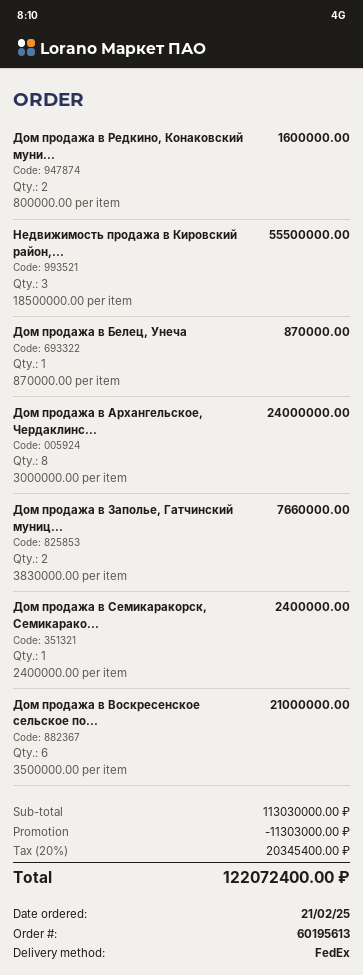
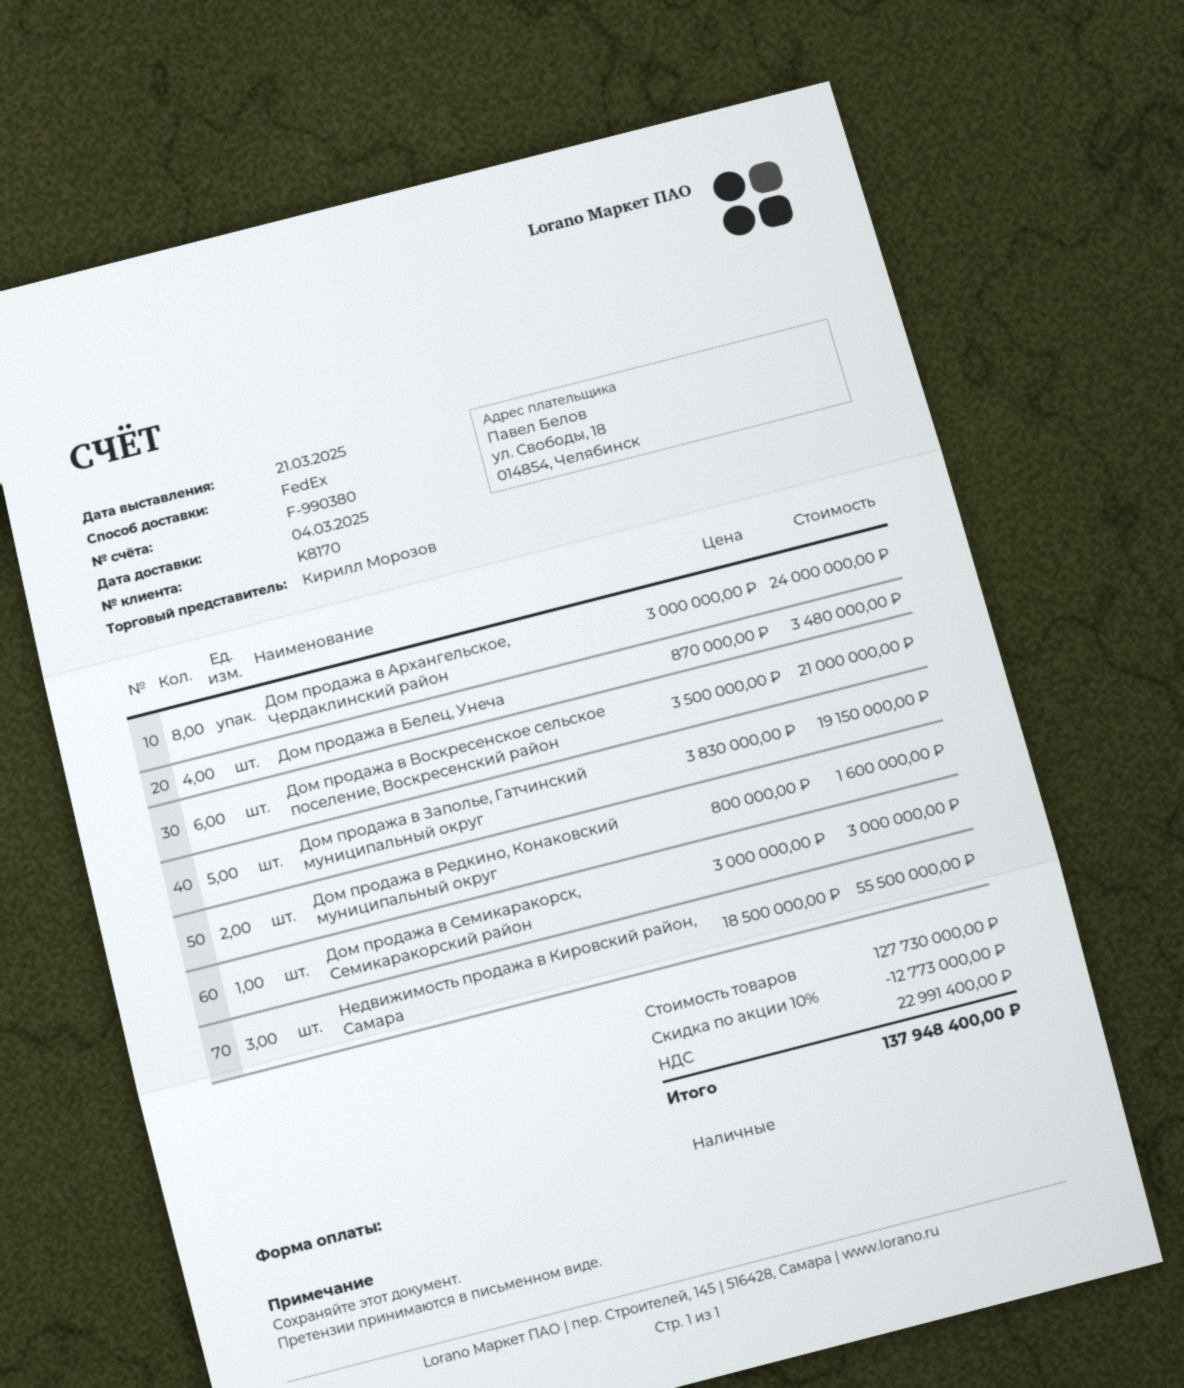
Дом продажа в Белец, Унеча: 1 x 870000.00 = 870000.00 -> 4 x 870000.00 = 3480000.00
Дом продажа в Заполье, Гатчинский муниц...: 2 x 3830000.00 = 7660000.00 -> 5 x 3830000.00 = 19150000.00
Дом продажа в Семикаракорск, Семикарако...: 1 x 2400000.00 = 2400000.00 -> 1 x 3000000.00 = 3000000.00
subtotal: 113030000.00 -> 127730000.00
discount: 11303000.00 -> 12773000.00
tax: 20345400.00 -> 22991400.00
total: 122072400.00 -> 137948400.00

